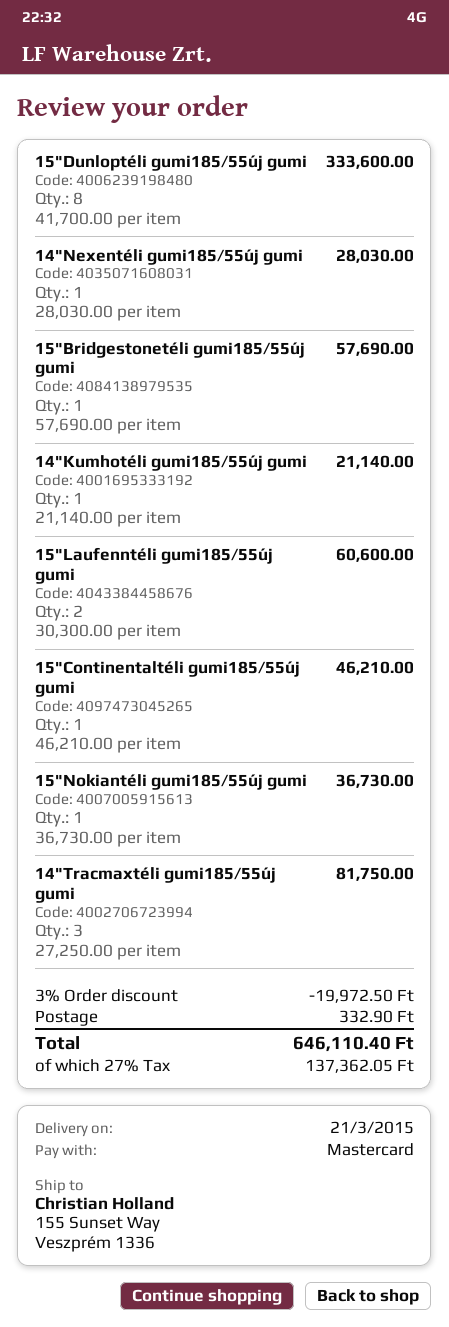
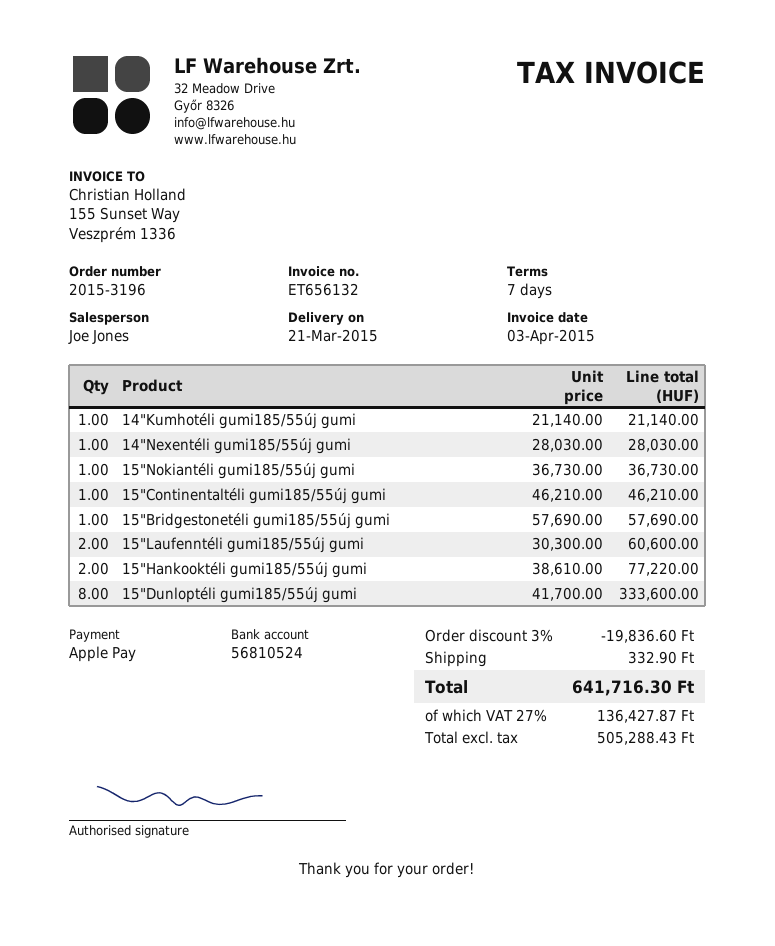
payment method: Mastercard -> Apple Pay
14"Tracmaxtéli gumi185/55új gumi: 3 x 27250.00 = 81750.00 -> none
15"Hankooktéli gumi185/55új gumi: none -> 2 x 38610.00 = 77220.00
discount: 3% = 19972.50 -> 3% = 19836.60
tax: 27% = 137362.05 -> 27% = 136427.87
total: 646110.40 -> 641716.30

